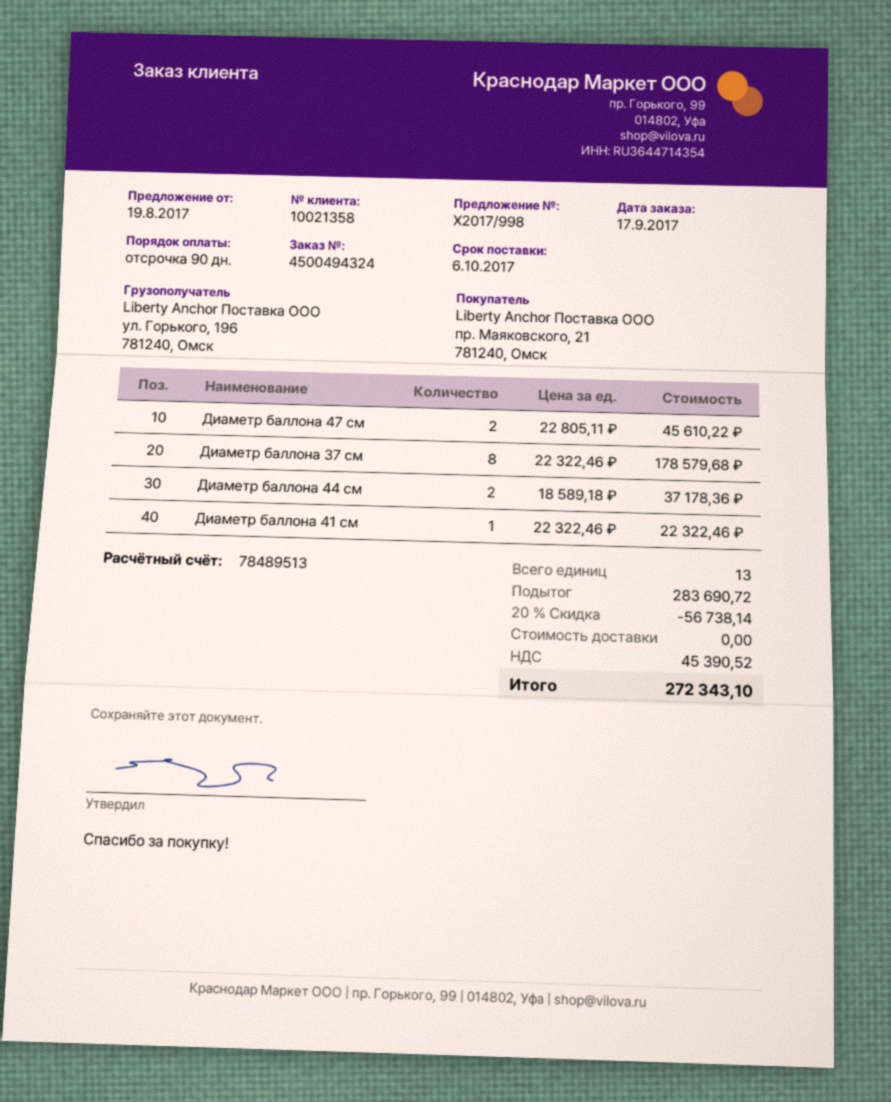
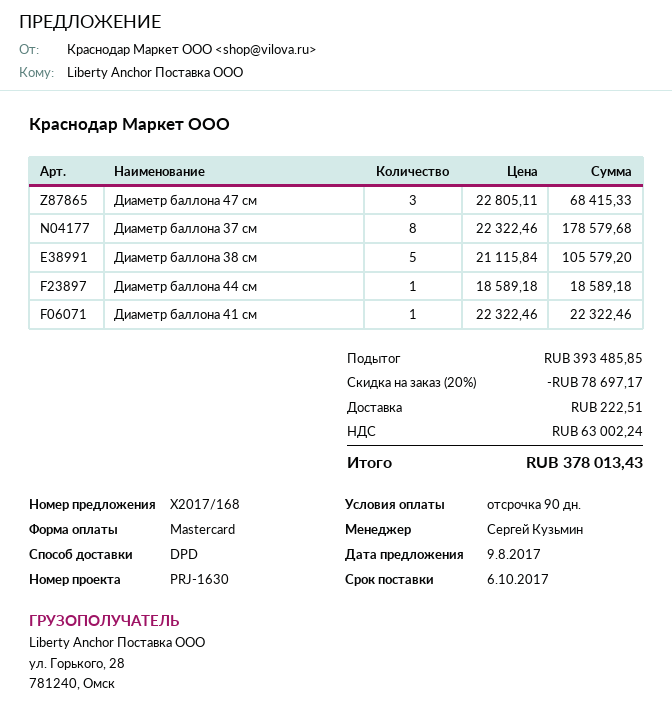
quote number: X2017/998 -> X2017/168
quote date: 2017-08-19 -> 2017-08-09
ship to: ул. Горького, 196, 781240, Омск -> ул. Горького, 28, 781240, Омск
Диаметр баллона 47 см: 2 x 22805.11 = 45610.22 -> 3 x 22805.11 = 68415.33
Диаметр баллона 44 см: 2 x 18589.18 = 37178.36 -> 1 x 18589.18 = 18589.18
Диаметр баллона 38 см: none -> 5 x 21115.84 = 105579.20
subtotal: 283690.72 -> 393485.85
discount: 20% = 56738.14 -> 20% = 78697.17
shipping: 0.00 -> 222.51
tax: 45390.52 -> 63002.24
total: 272343.10 -> 378013.43

